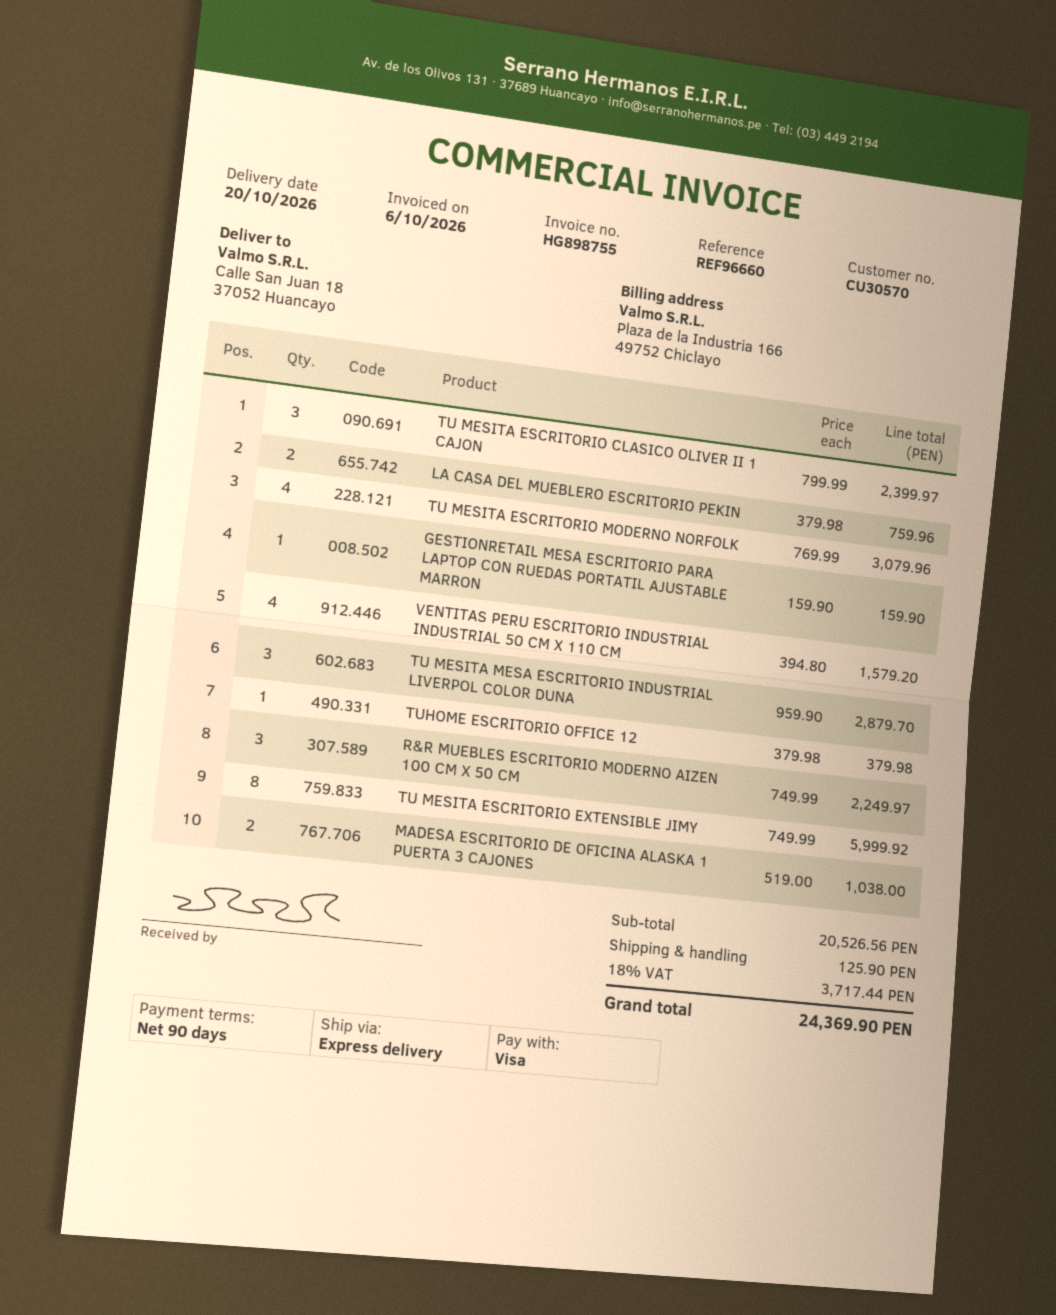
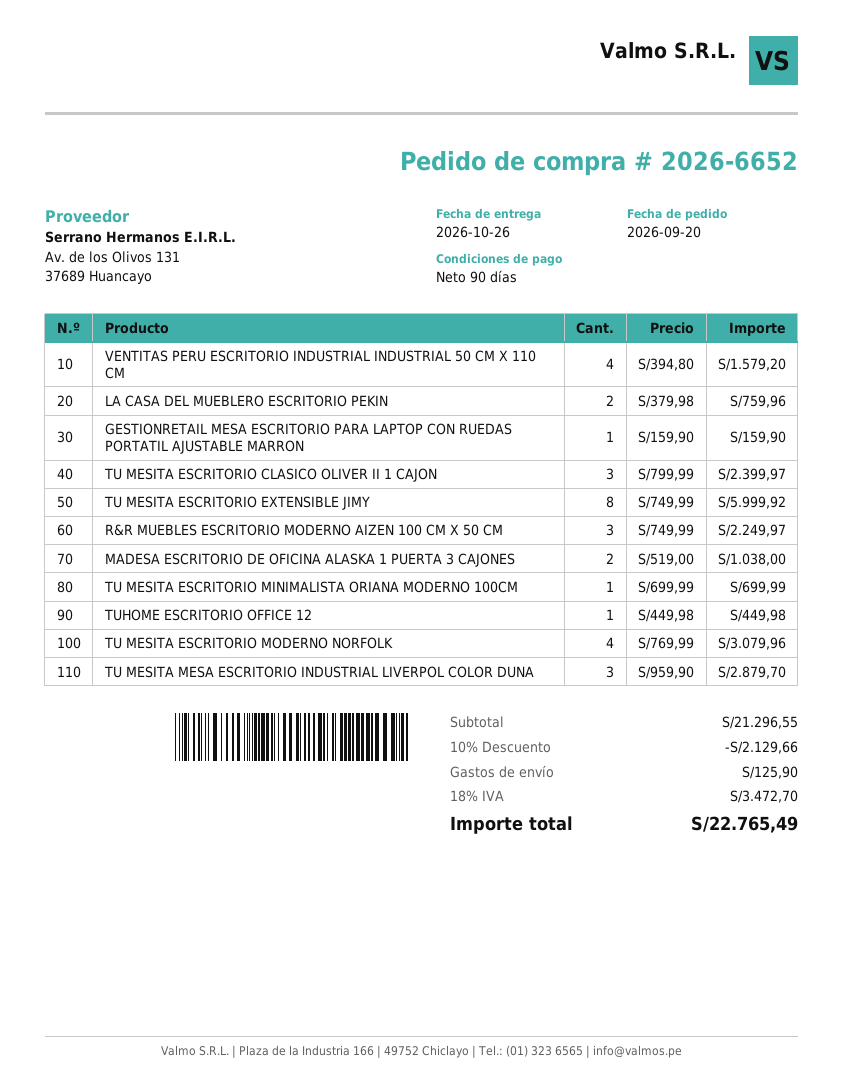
delivery date: 2026-10-20 -> 2026-10-26
TUHOME ESCRITORIO OFFICE 12: 1 x 379.98 = 379.98 -> 1 x 449.98 = 449.98
TU MESITA ESCRITORIO MINIMALISTA ORIANA MODERNO 100CM: none -> 1 x 699.99 = 699.99
subtotal: 20526.56 -> 21296.55
discount: none -> 10% = 2129.66
tax: 18% = 3717.44 -> 18% = 3472.70
total: 24369.90 -> 22765.49

